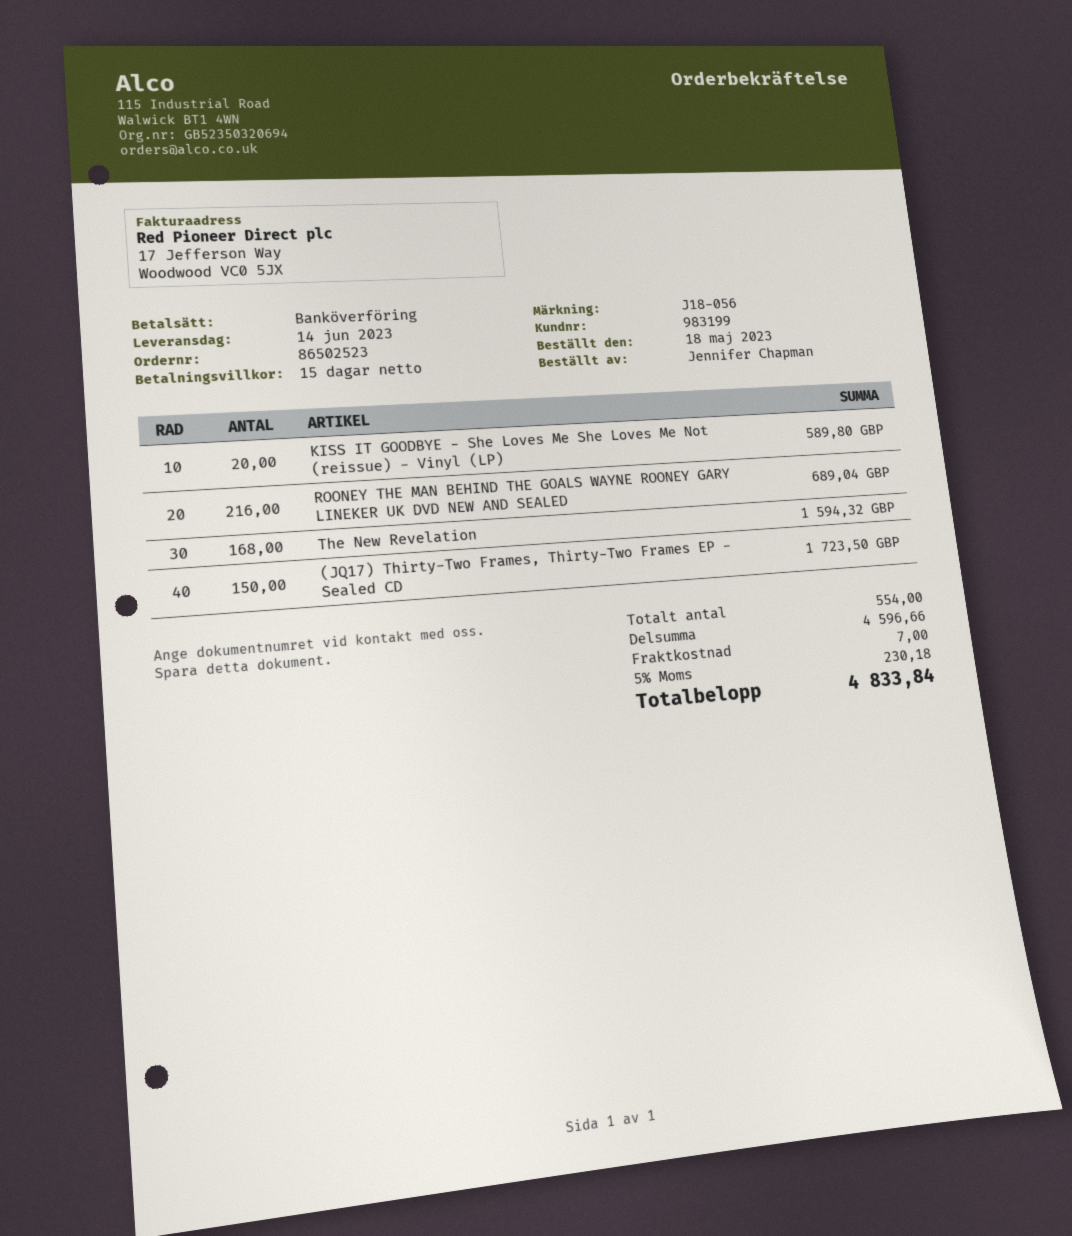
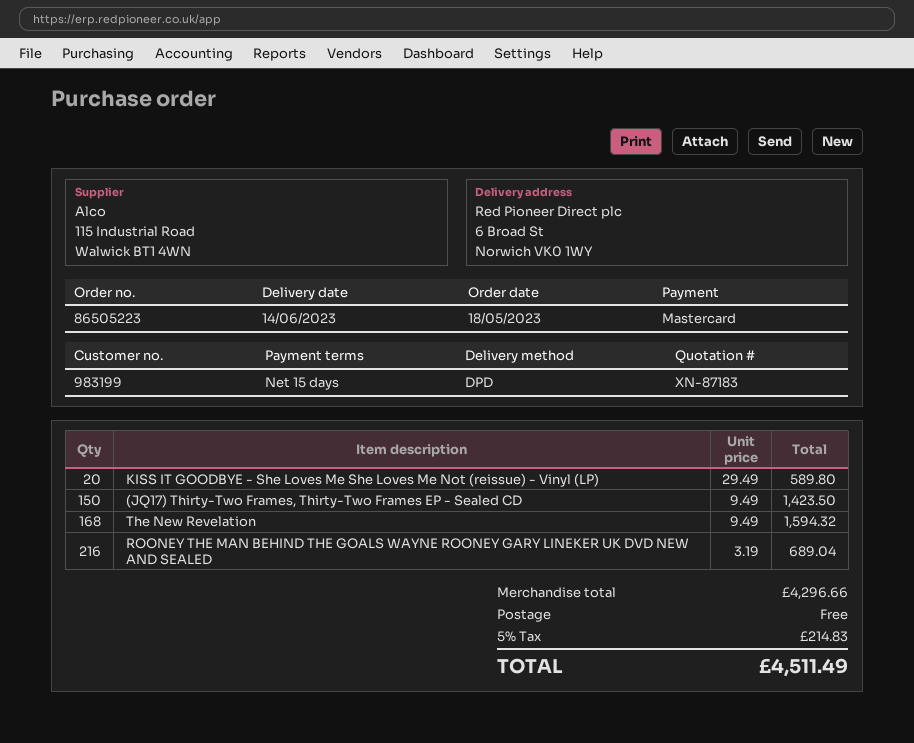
order number: 86502523 -> 86505223
payment method: bank transfer -> Mastercard
(JQ17) Thirty-Two Frames, Thirty-Two Frames EP - Sealed CD: 150 for 1723.50 -> 150 for 1423.50
subtotal: 4596.66 -> 4296.66
shipping: 7.00 -> 0.00
tax: 5% = 230.18 -> 5% = 214.83
total: 4833.84 -> 4511.49

